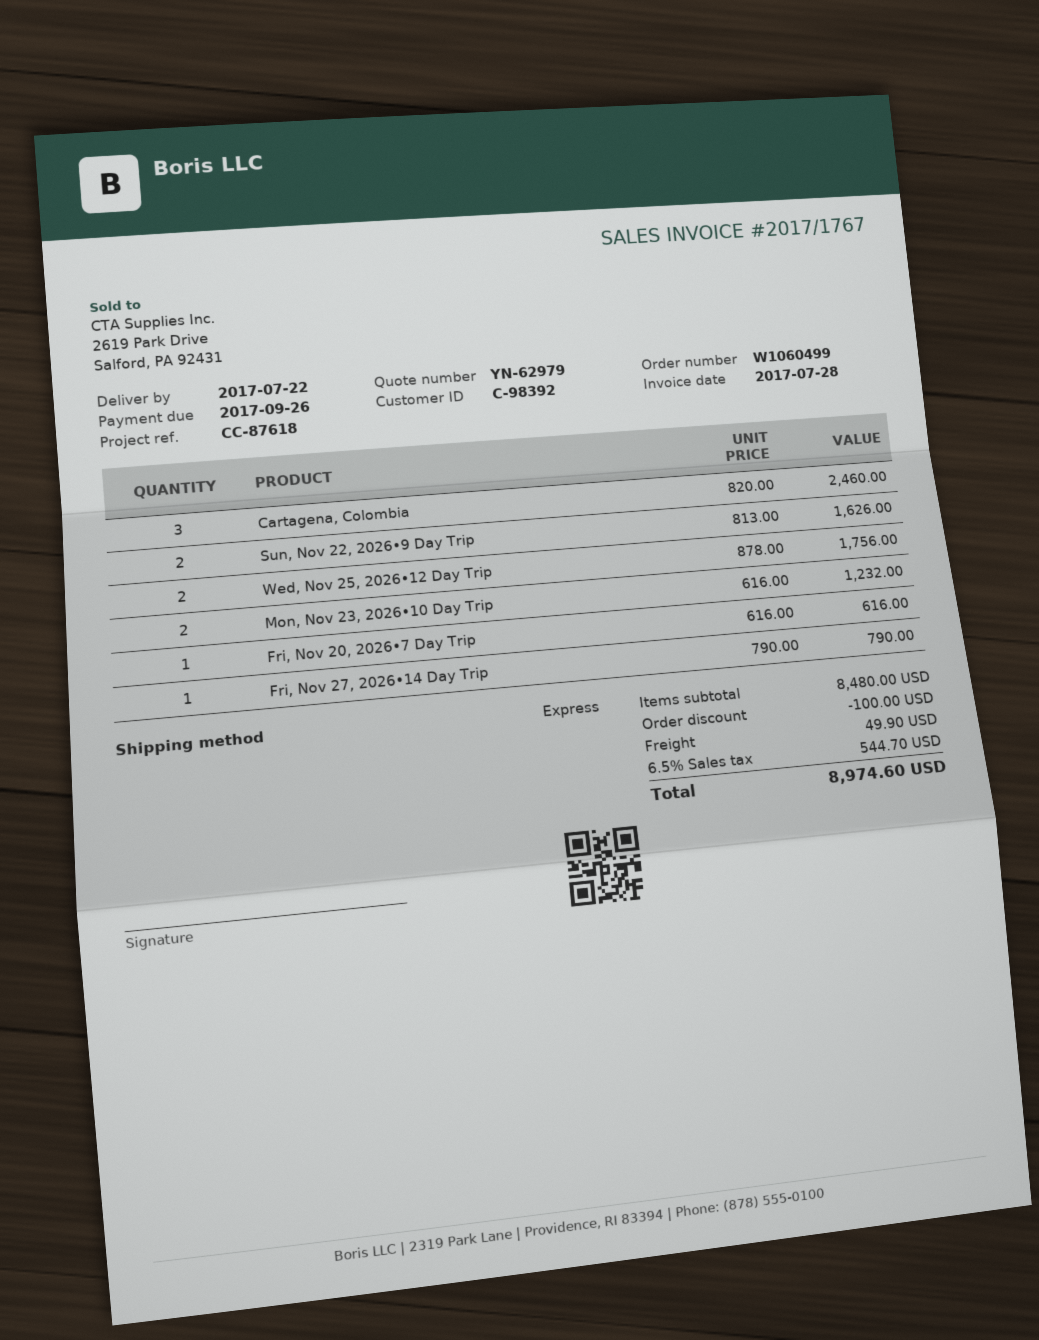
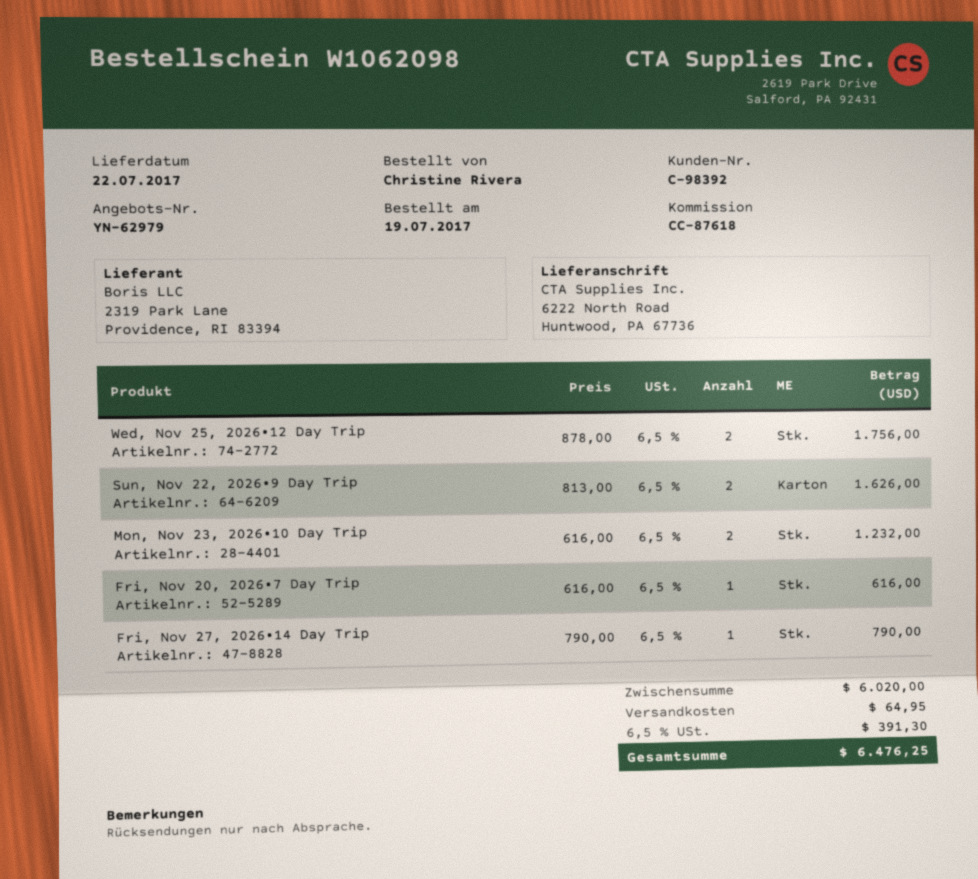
order number: W1060499 -> W1062098
Cartagena, Colombia: 3 x 820.00 = 2460.00 -> none
subtotal: 8480.00 -> 6020.00
discount: 100.00 -> none
shipping: 49.90 -> 64.95
tax: 6.5% = 544.70 -> 6.5% = 391.30
total: 8974.60 -> 6476.25

